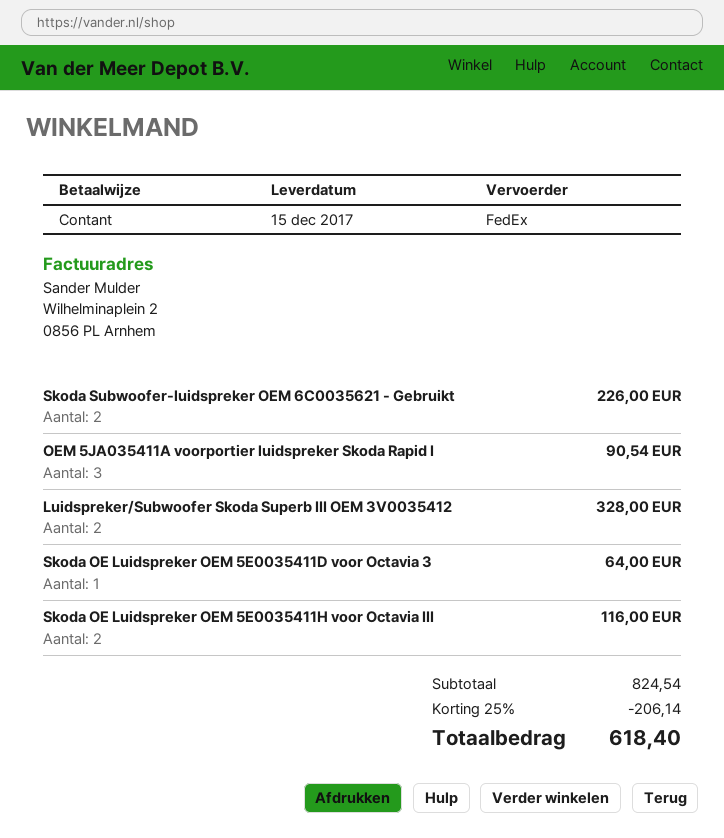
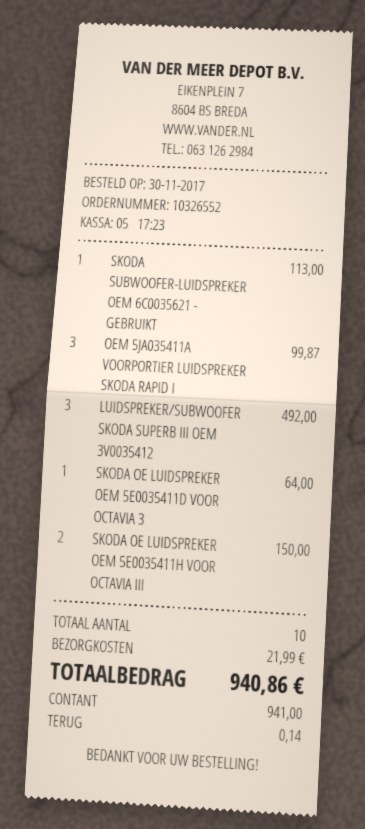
Skoda Subwoofer-luidspreker OEM 6C0035621 - Gebruikt: 2 for 226.00 -> 1 for 113.00
OEM 5JA035411A voorportier luidspreker Skoda Rapid I: 3 for 90.54 -> 3 for 99.87
Luidspreker/Subwoofer Skoda Superb III OEM 3V0035412: 2 for 328.00 -> 3 for 492.00
Skoda OE Luidspreker OEM 5E0035411H voor Octavia III: 2 for 116.00 -> 2 for 150.00
discount: 25% = 206.14 -> none
shipping: none -> 21.99
total: 618.40 -> 940.86

